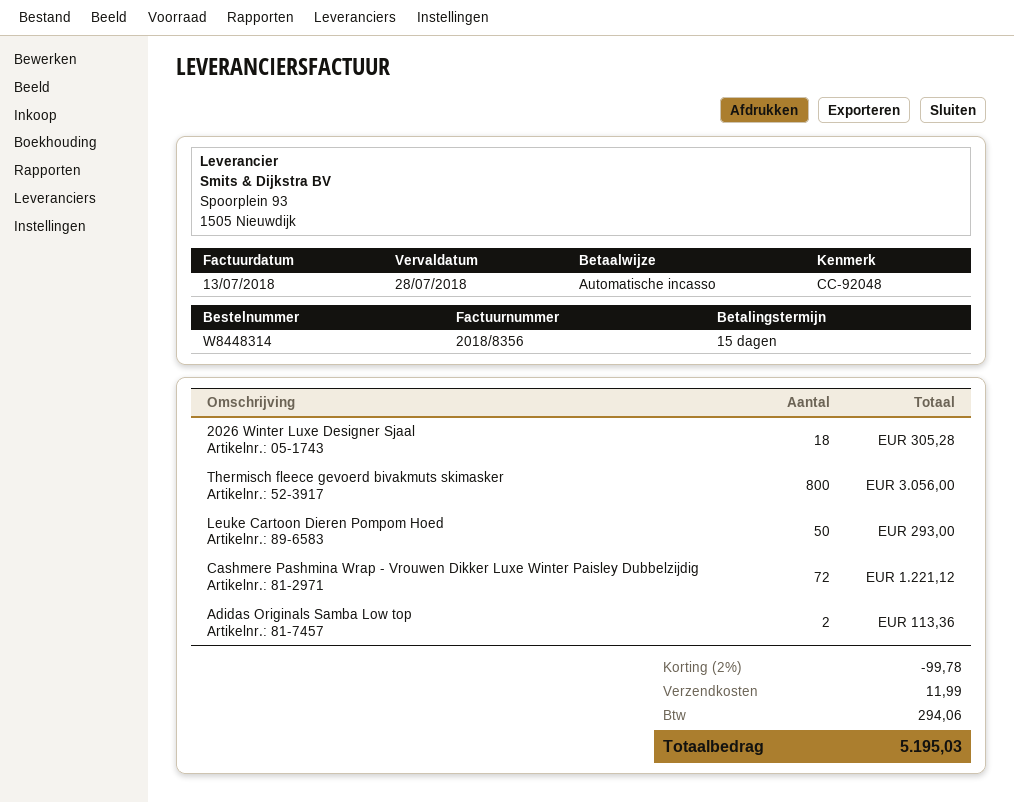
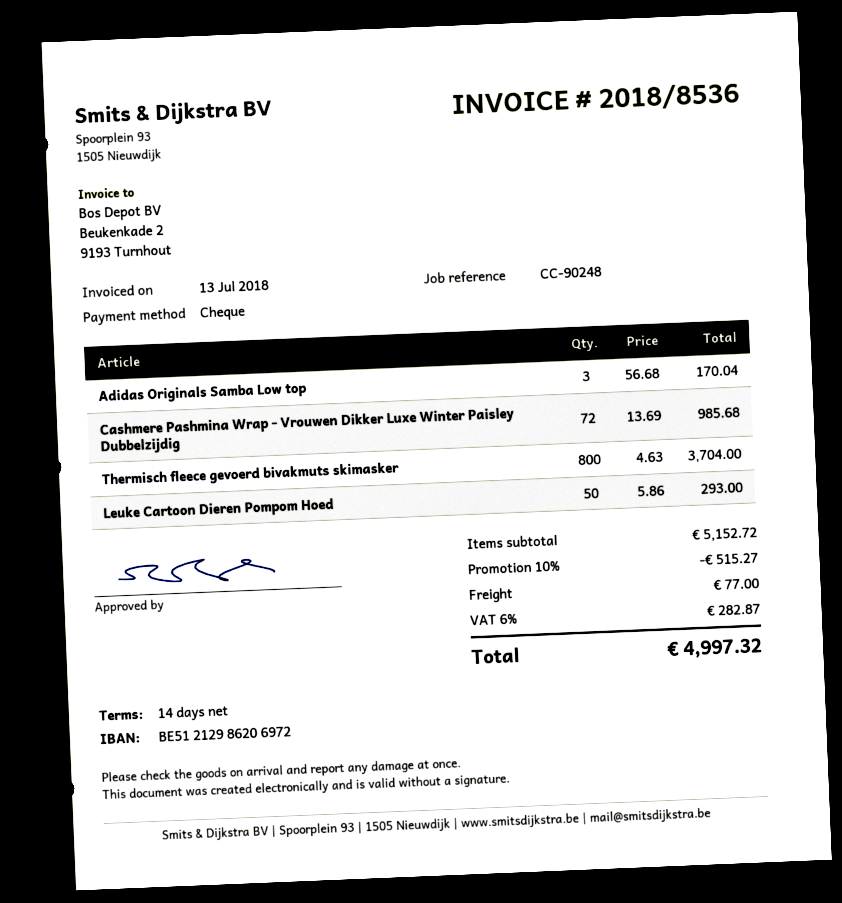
invoice number: 2018/8356 -> 2018/8536
payment terms: 15 days -> 14 days
reference: CC-92048 -> CC-90248
payment method: direct debit -> cheque
2026 Winter Luxe Designer Sjaal: 18 for 305.28 -> none
Thermisch fleece gevoerd bivakmuts skimasker: 800 for 3056.00 -> 800 for 3704.00
Cashmere Pashmina Wrap - Vrouwen Dikker Luxe Winter Paisley Dubbelzijdig: 72 for 1221.12 -> 72 for 985.68
Adidas Originals Samba Low top: 2 for 113.36 -> 3 for 170.04
discount: 2% = 99.78 -> 10% = 515.27
shipping: 11.99 -> 77.00
tax: 294.06 -> 282.87
total: 5195.03 -> 4997.32

